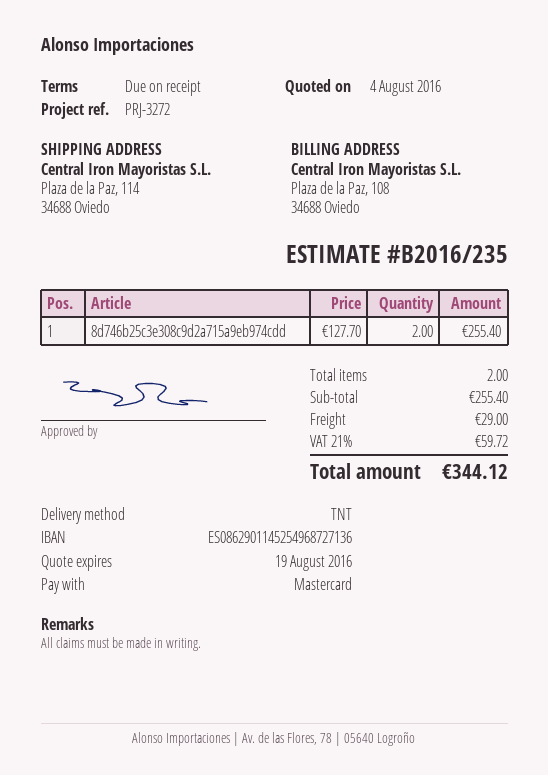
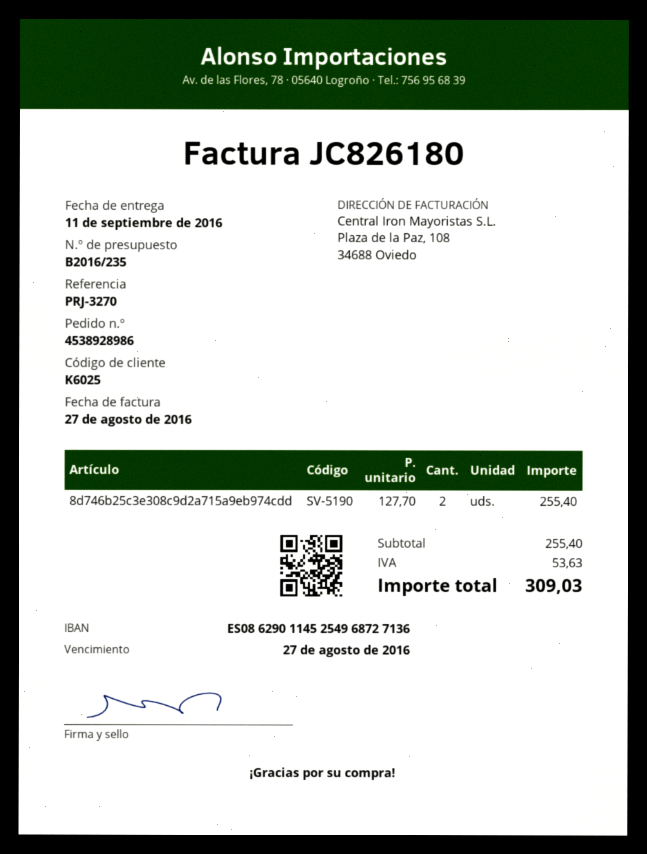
reference: PRJ-3272 -> PRJ-3270
shipping: 29.00 -> none
tax: 59.72 -> 53.63
total: 344.12 -> 309.03

